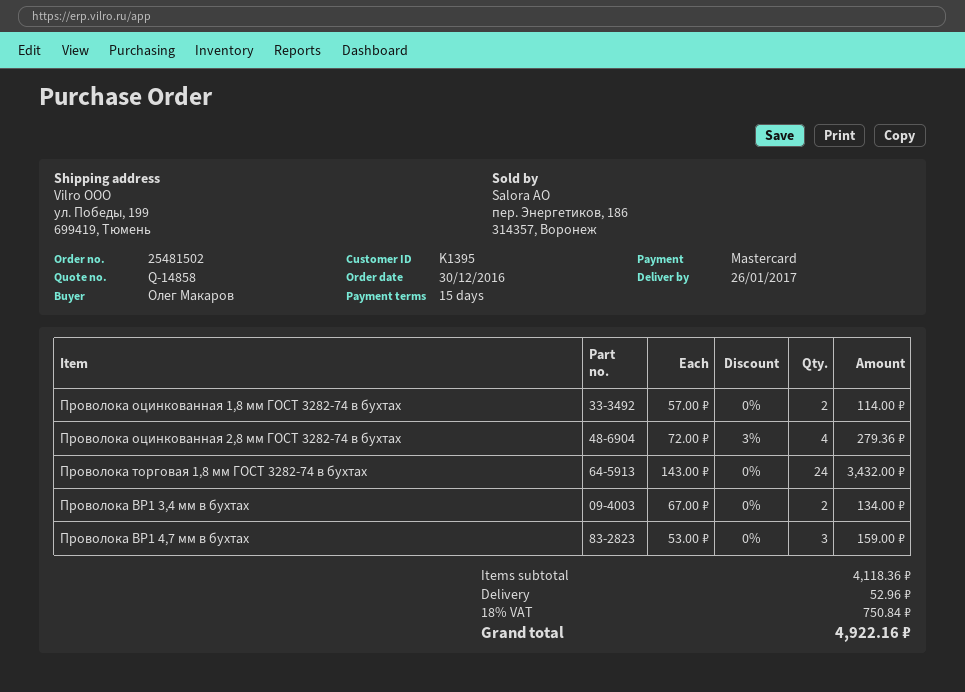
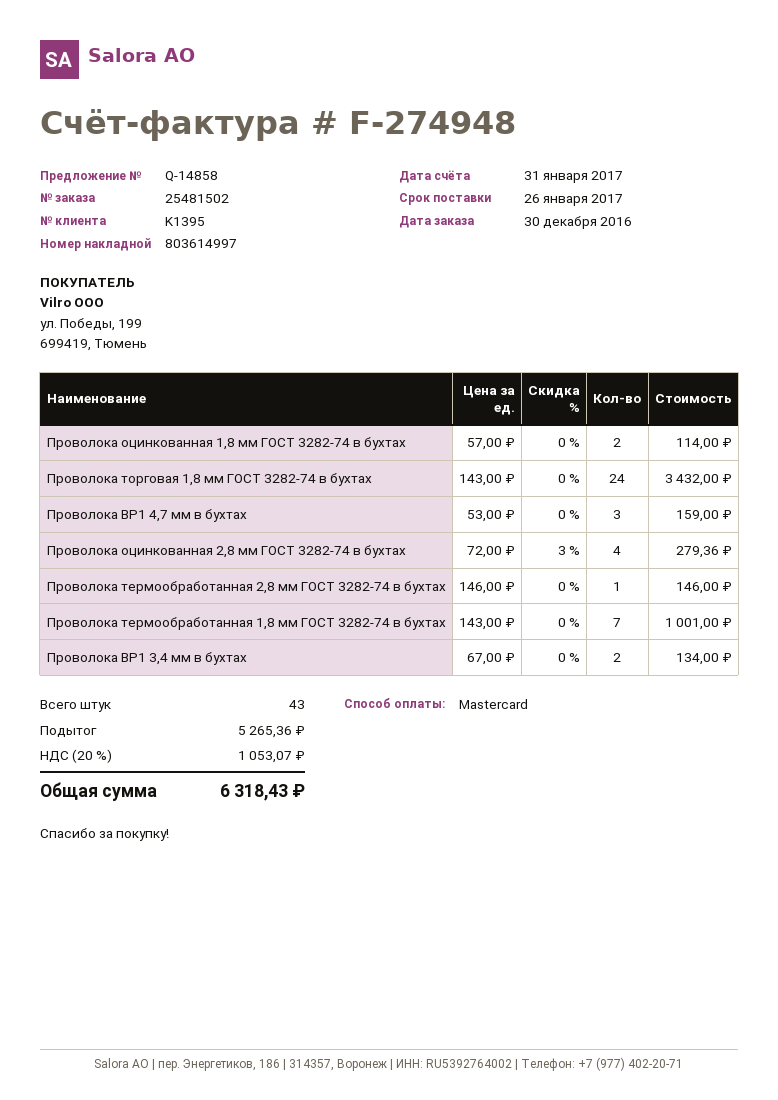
Проволока термообработанная 2,8 мм ГОСТ 3282-74 в бухтах: none -> 1 x 146.00 = 146.00
Проволока термообработанная 1,8 мм ГОСТ 3282-74 в бухтах: none -> 7 x 143.00 = 1001.00
subtotal: 4118.36 -> 5265.36
shipping: 52.96 -> none
tax: 18% = 750.84 -> 20% = 1053.07
total: 4922.16 -> 6318.43

